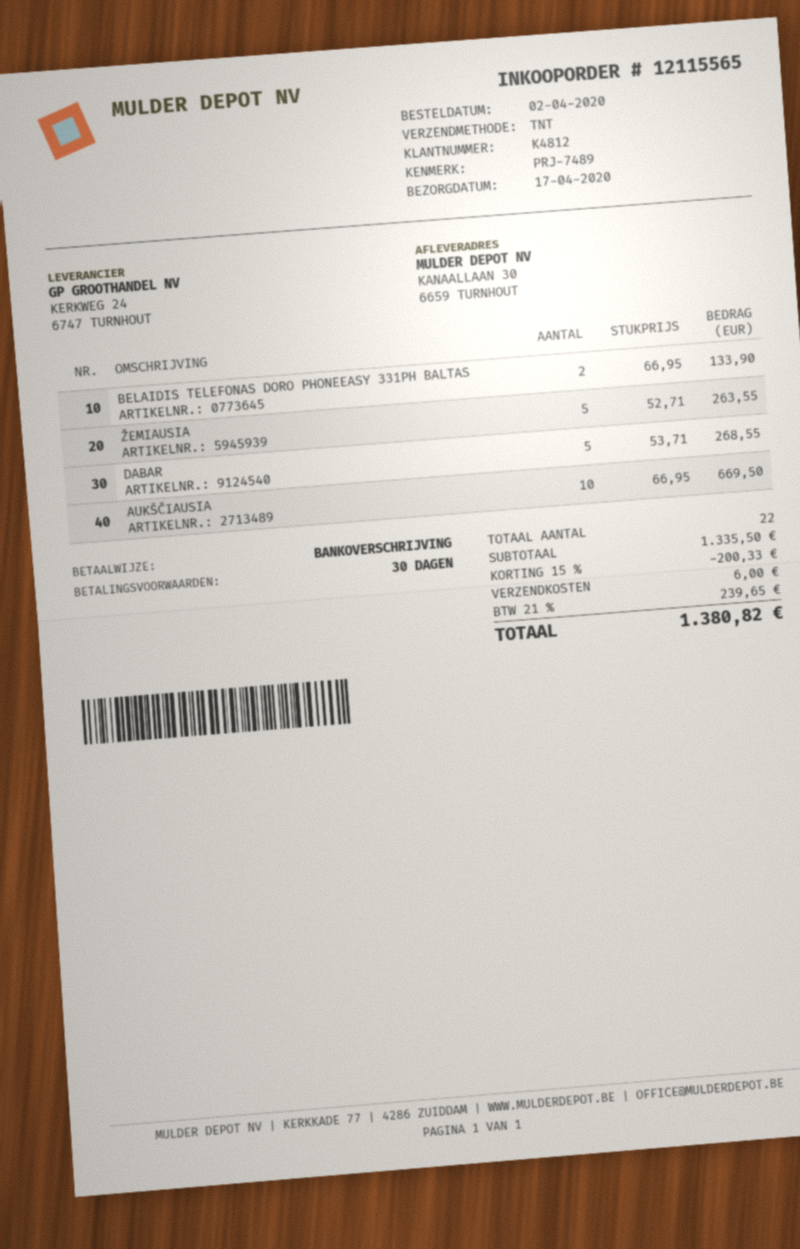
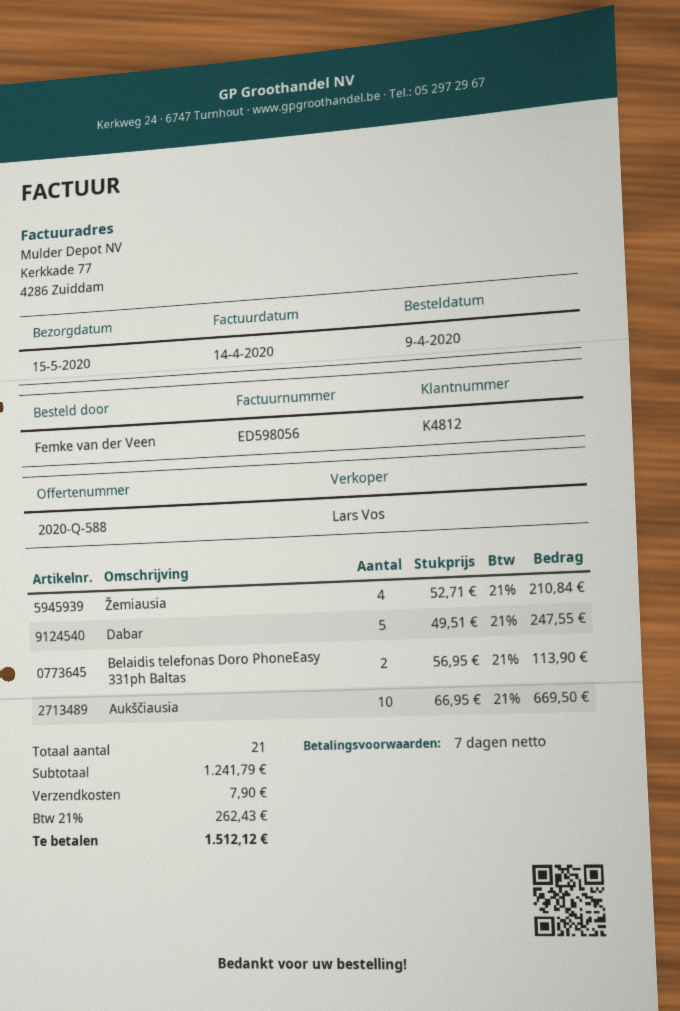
order date: 2020-04-02 -> 2020-04-09
delivery date: 2020-04-17 -> 2020-05-15
payment terms: 30 days -> 7 days
BELAIDIS TELEFONAS DORO PHONEEASY 331PH BALTAS: 2 x 66.95 = 133.90 -> 2 x 56.95 = 113.90
ŽEMIAUSIA: 5 x 52.71 = 263.55 -> 4 x 52.71 = 210.84
DABAR: 5 x 53.71 = 268.55 -> 5 x 49.51 = 247.55
total quantity: 22 -> 21
subtotal: 1335.50 -> 1241.79
discount: 15% = 200.33 -> none
shipping: 6.00 -> 7.90
tax: 21% = 239.65 -> 21% = 262.43
total: 1380.82 -> 1512.12

